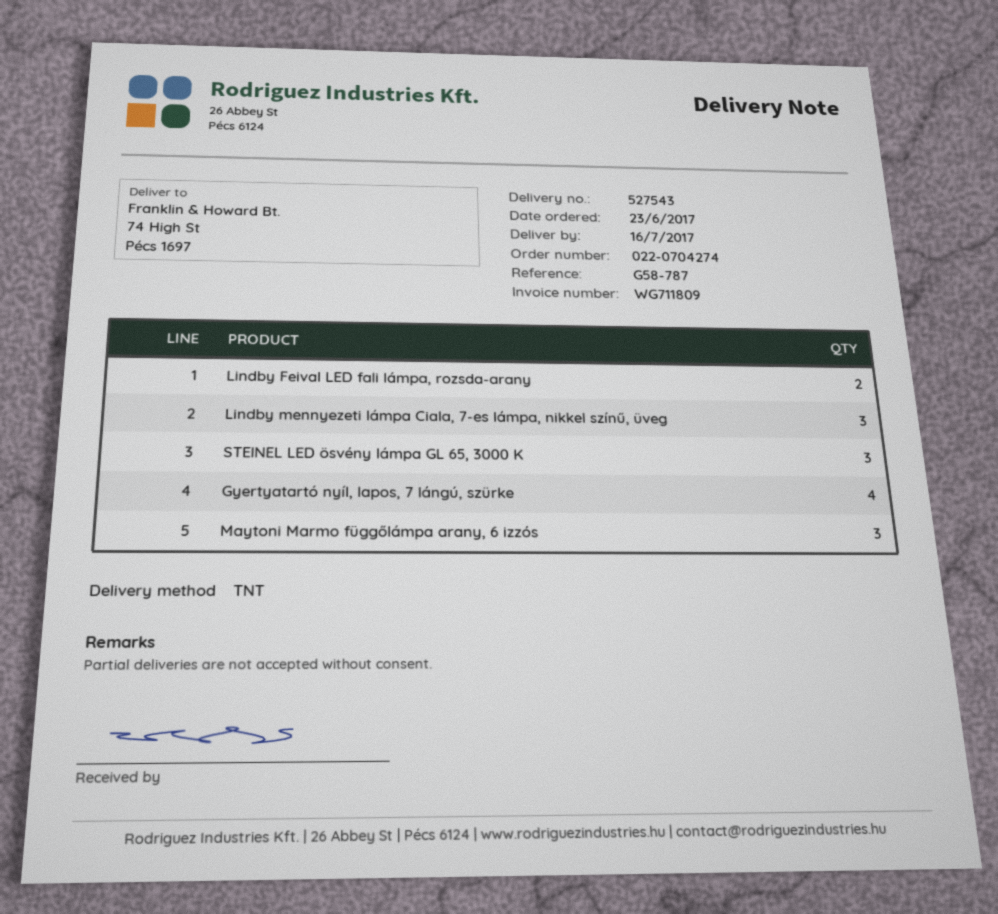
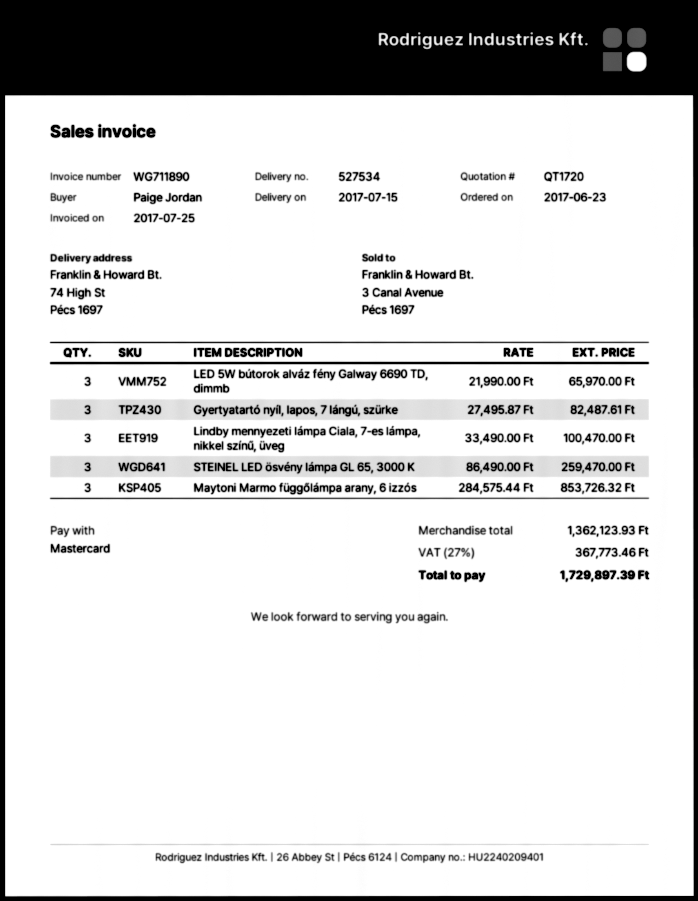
delivery note number: 527543 -> 527534
delivery date: 2017-07-16 -> 2017-07-15
invoice number: WG711809 -> WG711890
Lindby Feival LED fali lámpa, rozsda-arany: 2 -> none
Gyertyatartó nyíl, lapos, 7 lángú, szürke: 4 -> 3
LED 5W bútorok alváz fény Galway 6690 TD, dimmb: none -> 3

